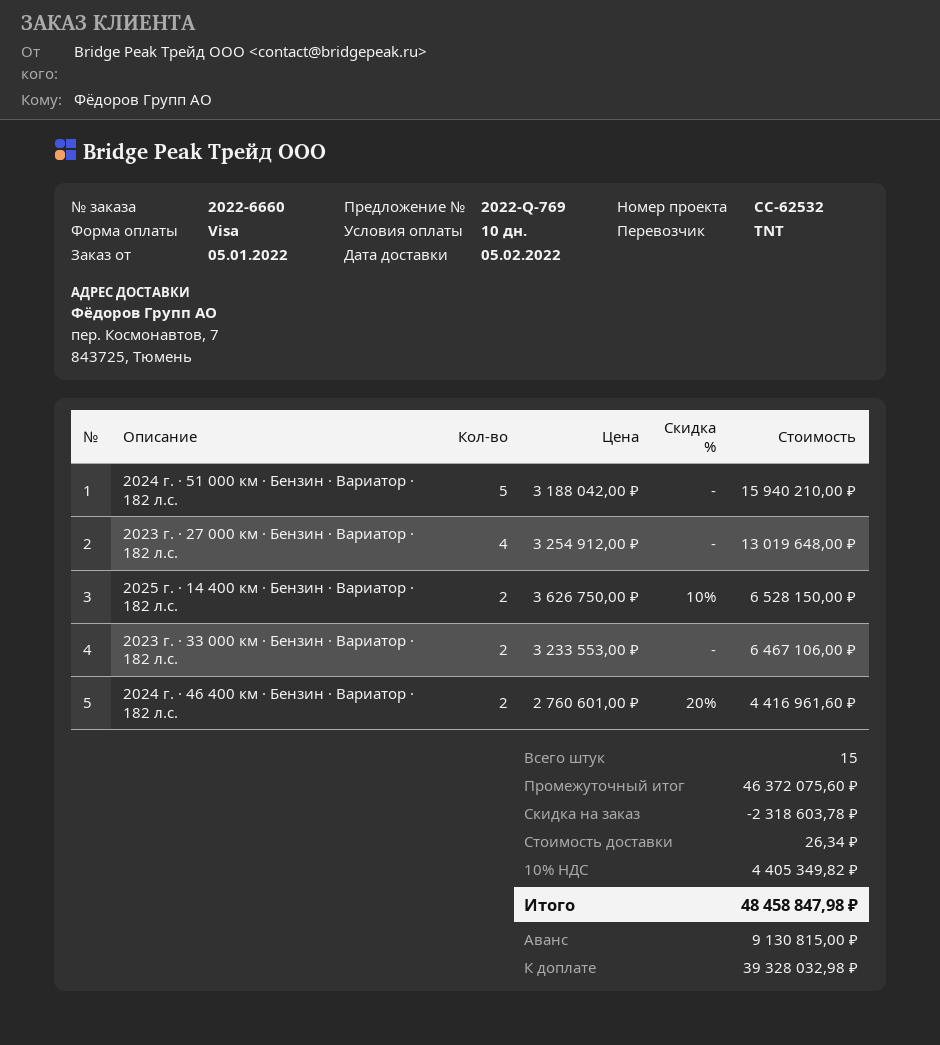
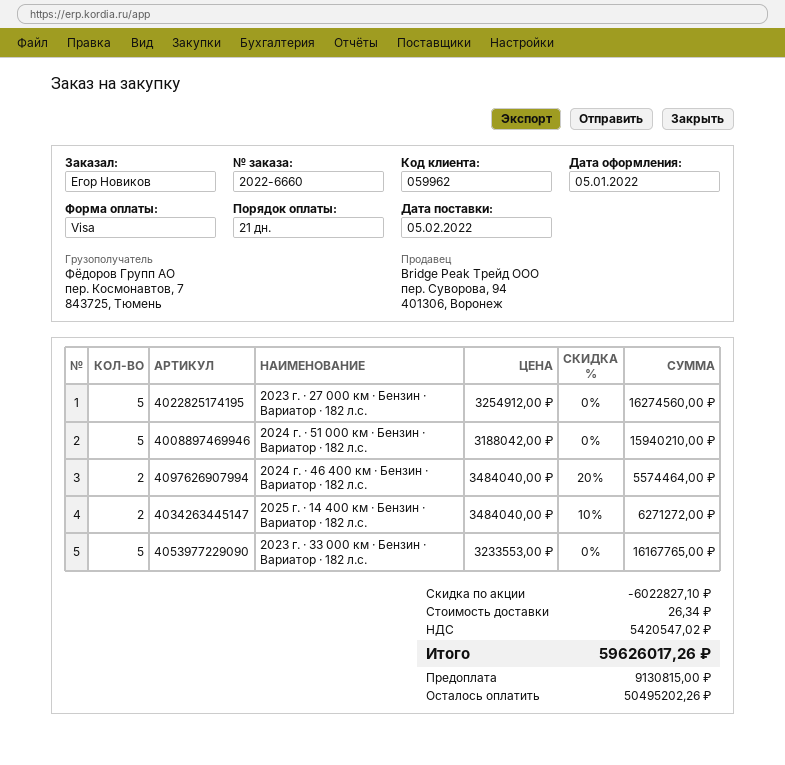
payment terms: 10 days -> 21 days
2023 г. · 27 000 км · Бензин · Вариатор · 182 л.с.: 4 x 3254912.00 = 13019648.00 -> 5 x 3254912.00 = 16274560.00
2025 г. · 14 400 км · Бензин · Вариатор · 182 л.с.: 2 x 3626750.00 - 10% = 6528150.00 -> 2 x 3484040.00 - 10% = 6271272.00
2023 г. · 33 000 км · Бензин · Вариатор · 182 л.с.: 2 x 3233553.00 = 6467106.00 -> 5 x 3233553.00 = 16167765.00
2024 г. · 46 400 км · Бензин · Вариатор · 182 л.с.: 2 x 2760601.00 - 20% = 4416961.60 -> 2 x 3484040.00 - 20% = 5574464.00
discount: 2318603.78 -> 6022827.10
tax: 4405349.82 -> 5420547.02
total: 48458847.98 -> 59626017.26
balance: 39328032.98 -> 50495202.26

